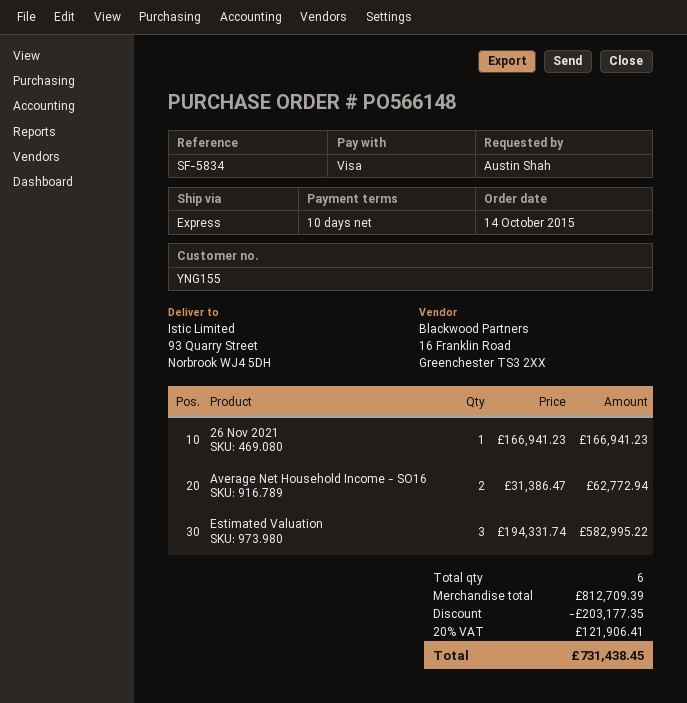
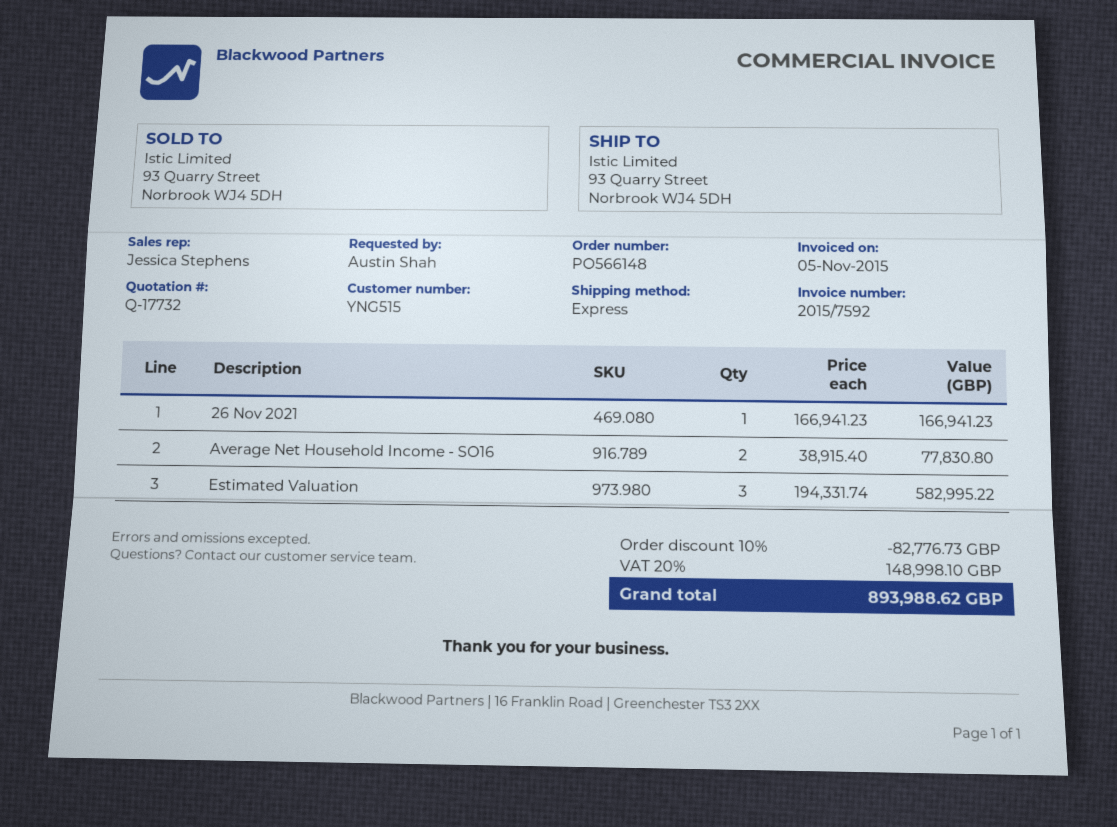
customer number: YNG155 -> YNG515
Average Net Household Income - SO16: 2 x 31386.47 = 62772.94 -> 2 x 38915.40 = 77830.80
discount: 203177.35 -> 82776.73
tax: 20% = 121906.41 -> 20% = 148998.10
total: 731438.45 -> 893988.62

